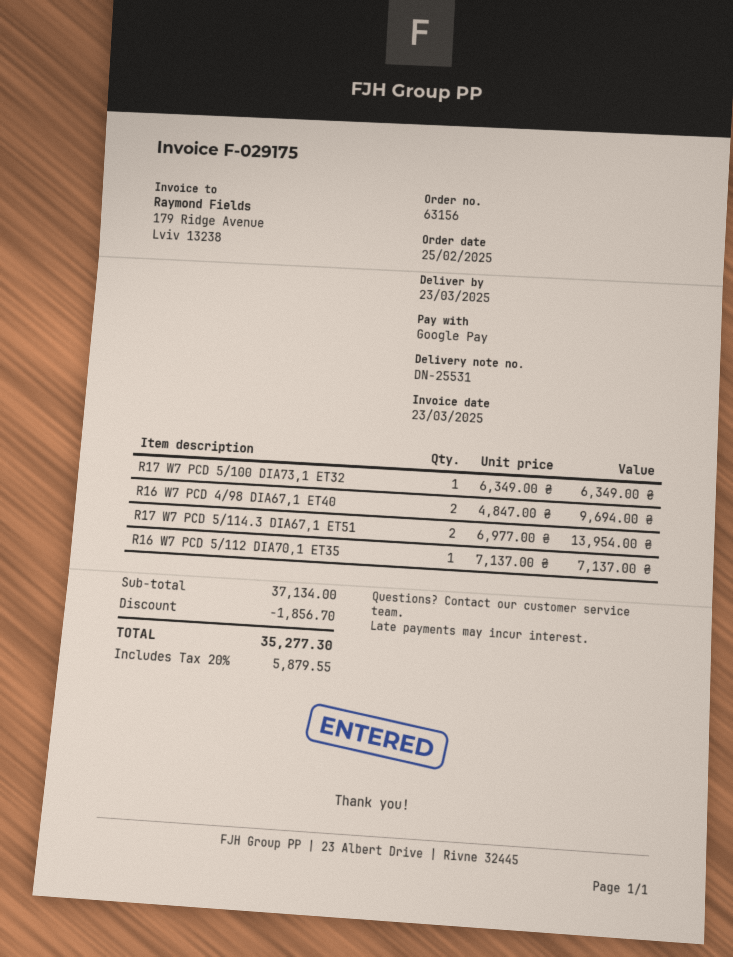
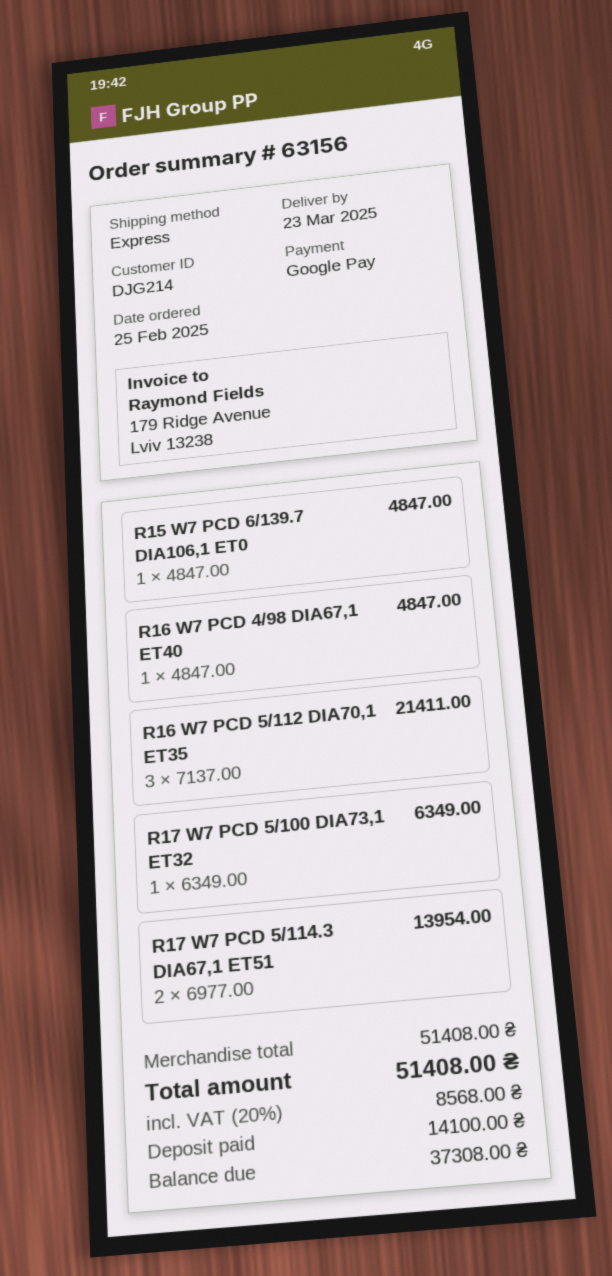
R16 W7 PCD 4/98 DIA67,1 ET40: 2 x 4847.00 = 9694.00 -> 1 x 4847.00 = 4847.00
R16 W7 PCD 5/112 DIA70,1 ET35: 1 x 7137.00 = 7137.00 -> 3 x 7137.00 = 21411.00
R15 W7 PCD 6/139.7 DIA106,1 ET0: none -> 1 x 4847.00 = 4847.00
subtotal: 37134.00 -> 51408.00
discount: 1856.70 -> none
tax: 20% = 5879.55 -> 20% = 8568.00
total: 35277.30 -> 51408.00

